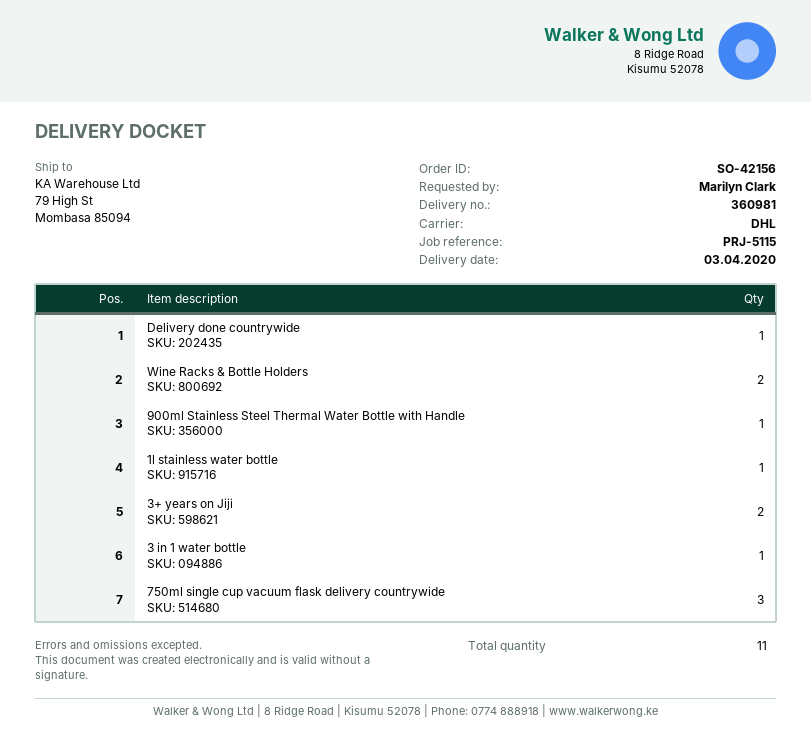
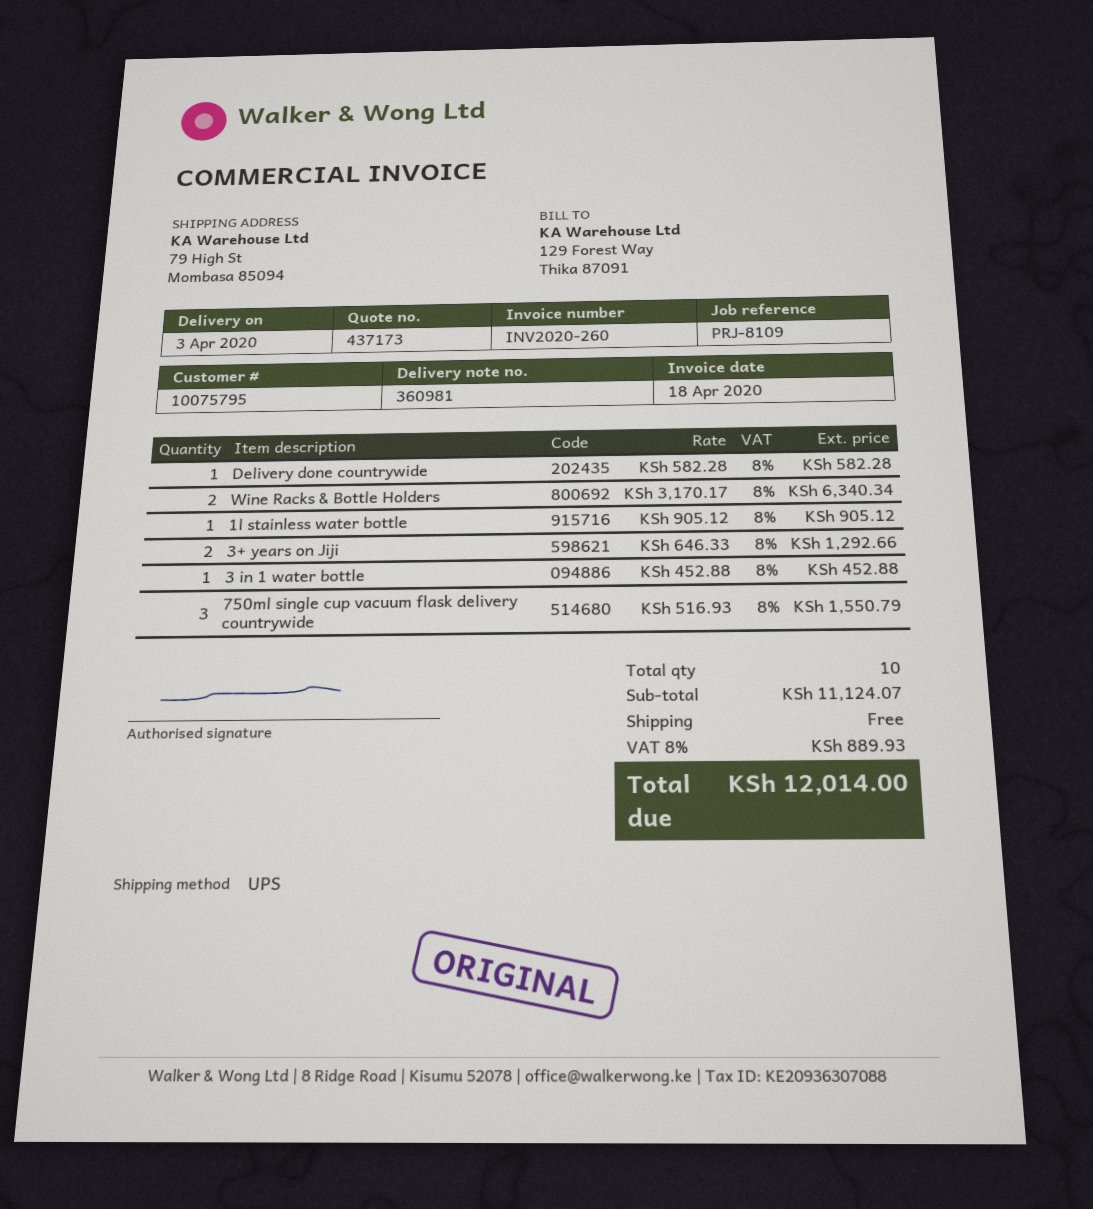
reference: PRJ-5115 -> PRJ-8109
shipping method: DHL -> UPS
900ml Stainless Steel Thermal Water Bottle with Handle: 1 -> none
total quantity: 11 -> 10

